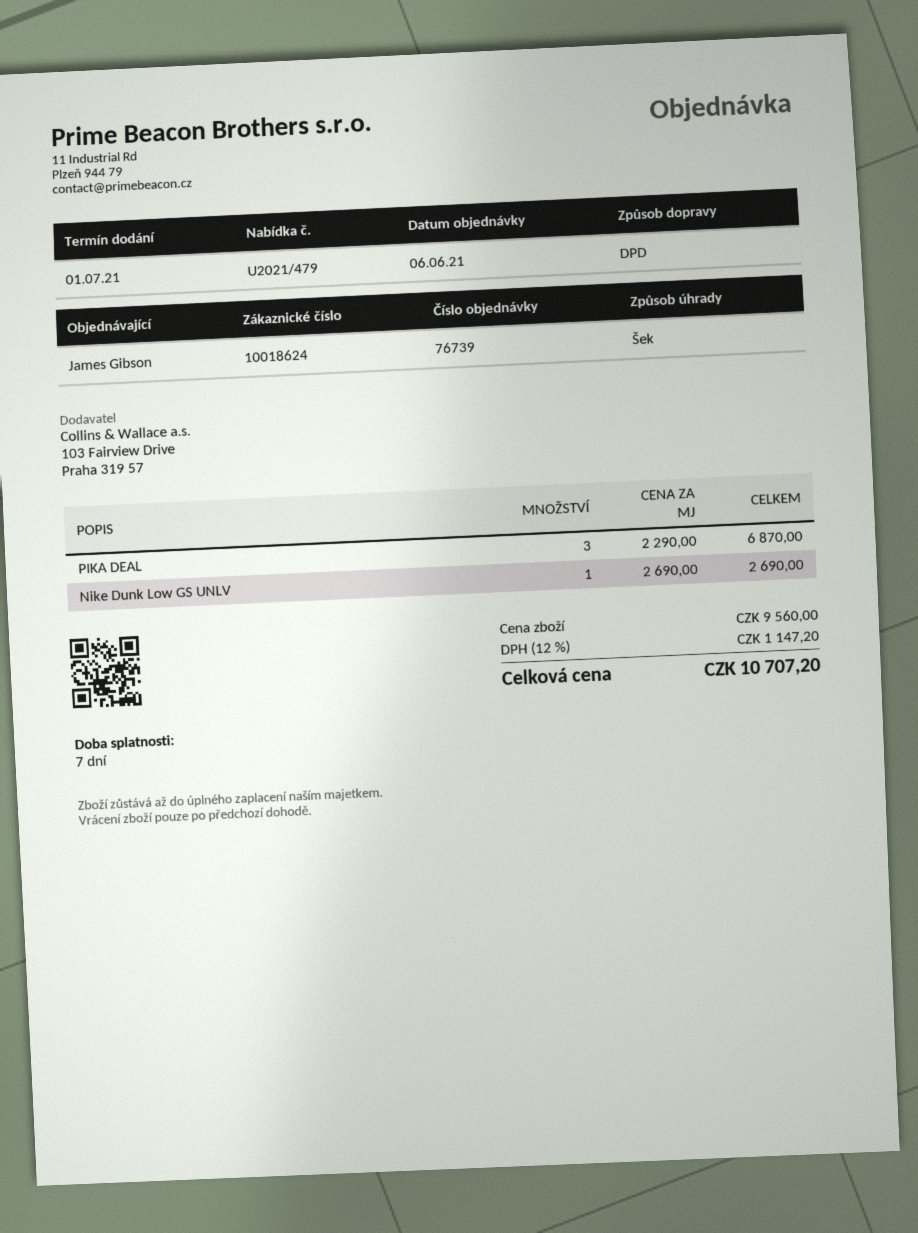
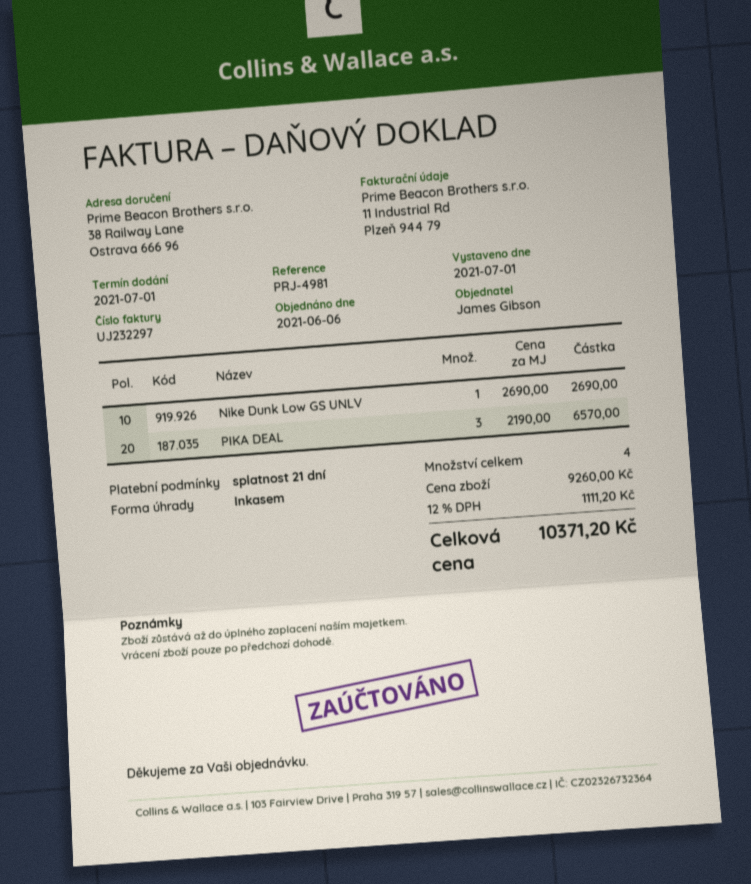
payment terms: 7 days -> 21 days
payment method: cheque -> direct debit
PIKA DEAL: 3 x 2290.00 = 6870.00 -> 3 x 2190.00 = 6570.00
subtotal: 9560.00 -> 9260.00
tax: 12% = 1147.20 -> 12% = 1111.20
total: 10707.20 -> 10371.20

